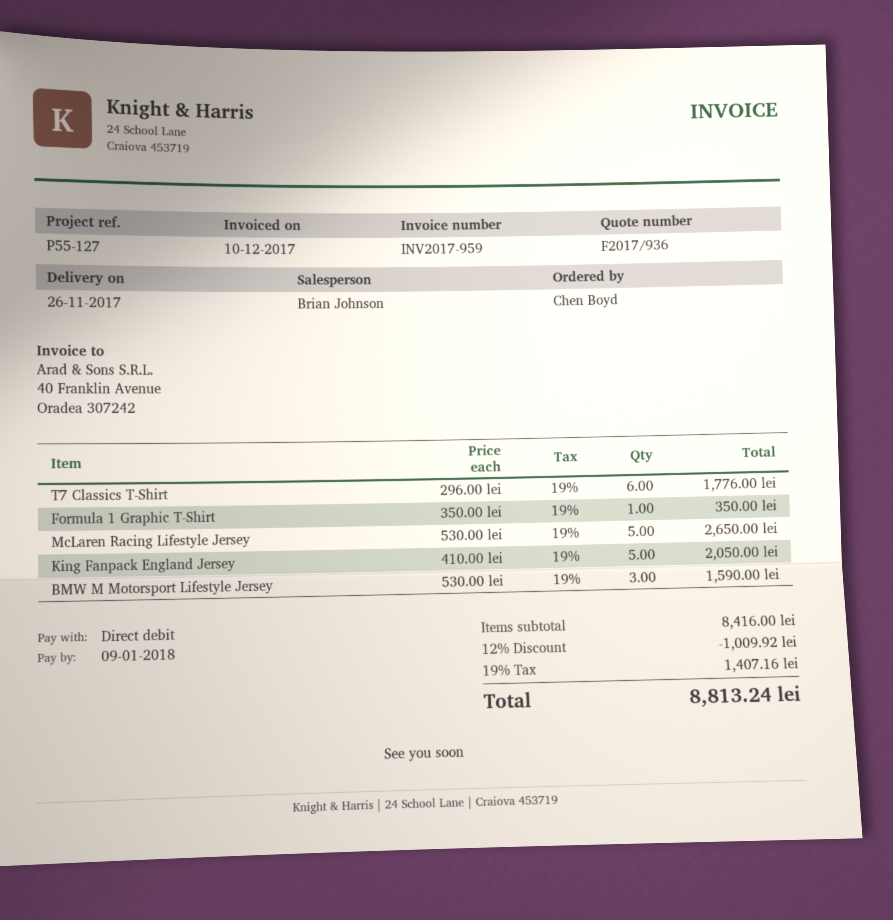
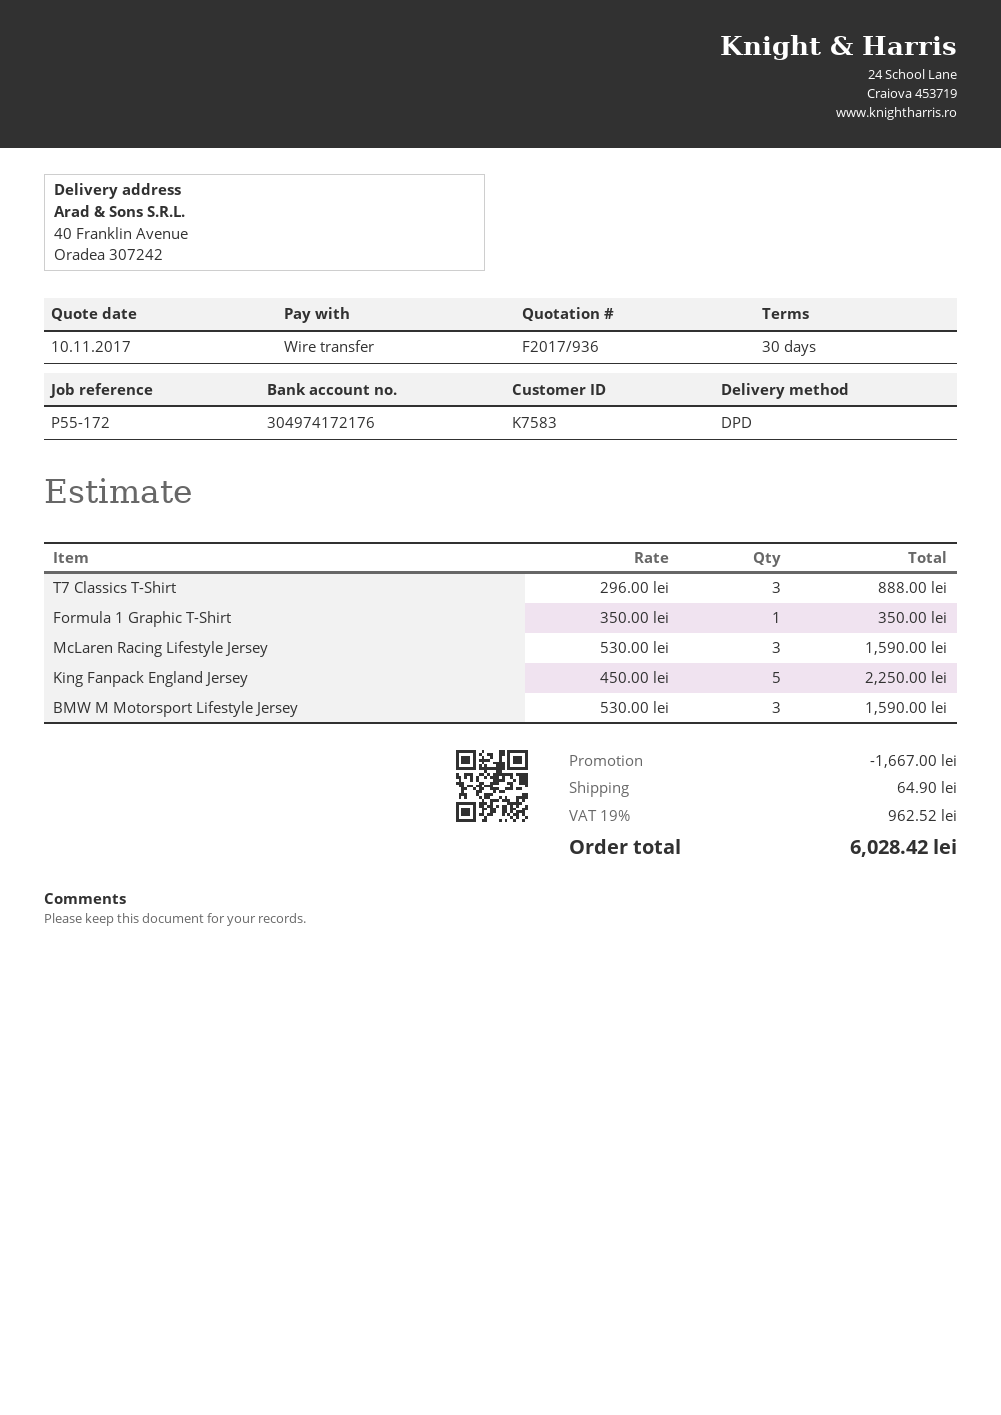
reference: P55-127 -> P55-172
payment method: direct debit -> bank transfer
T7 Classics T-Shirt: 6 x 296.00 = 1776.00 -> 3 x 296.00 = 888.00
McLaren Racing Lifestyle Jersey: 5 x 530.00 = 2650.00 -> 3 x 530.00 = 1590.00
King Fanpack England Jersey: 5 x 410.00 = 2050.00 -> 5 x 450.00 = 2250.00
discount: 1009.92 -> 1667.00
shipping: none -> 64.90
tax: 19% = 1407.16 -> 19% = 962.52
total: 8813.24 -> 6028.42

